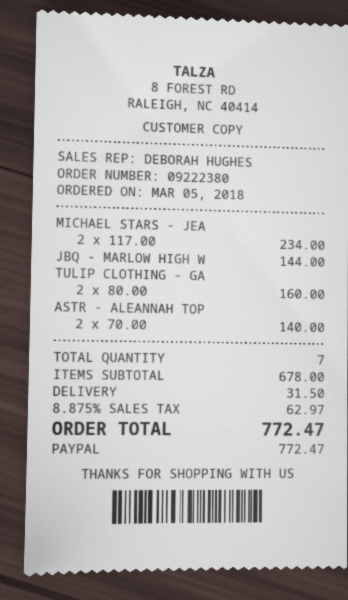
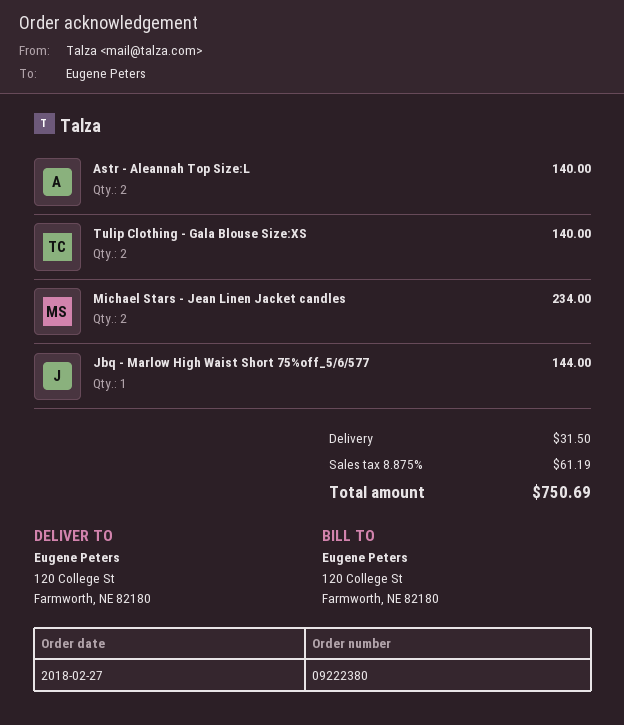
order date: 2018-03-05 -> 2018-02-27
TULIP CLOTHING - GA: 2 for 160.00 -> 2 for 140.00
tax: 8.875% = 62.97 -> 8.875% = 61.19
total: 772.47 -> 750.69

